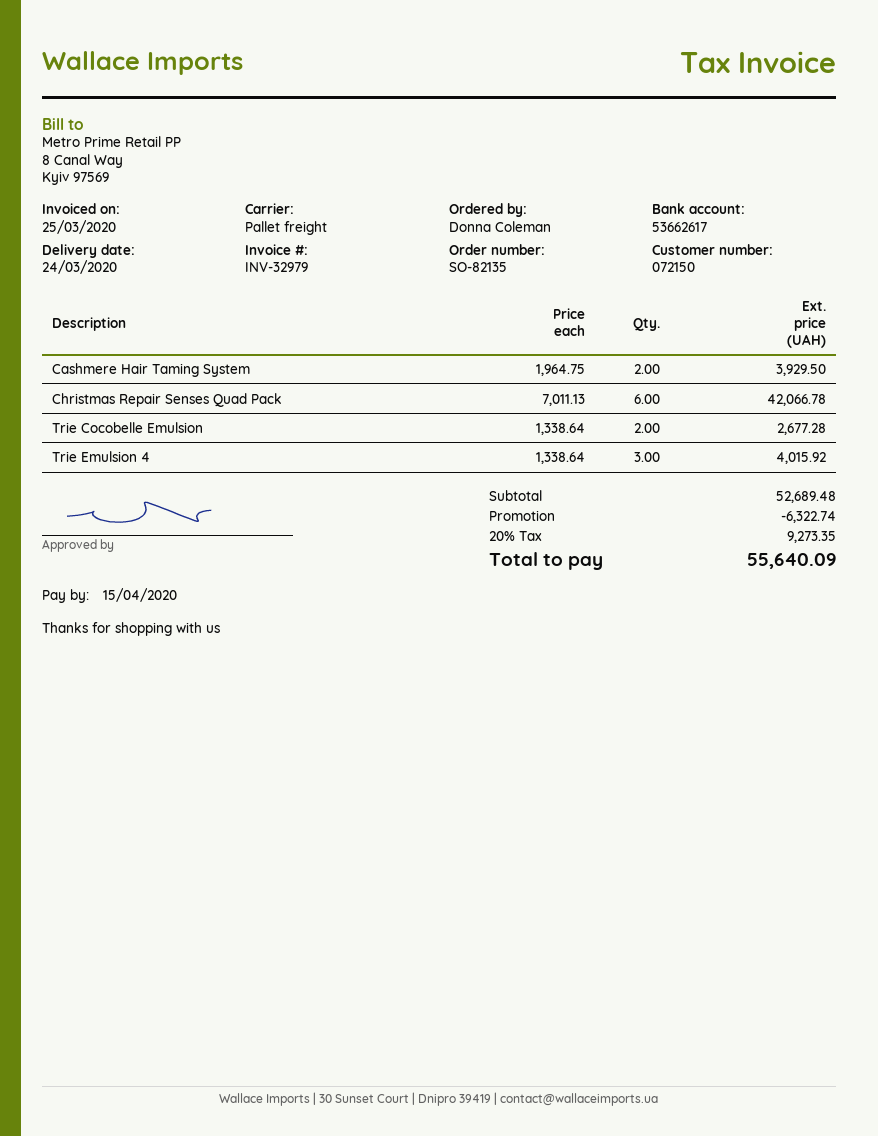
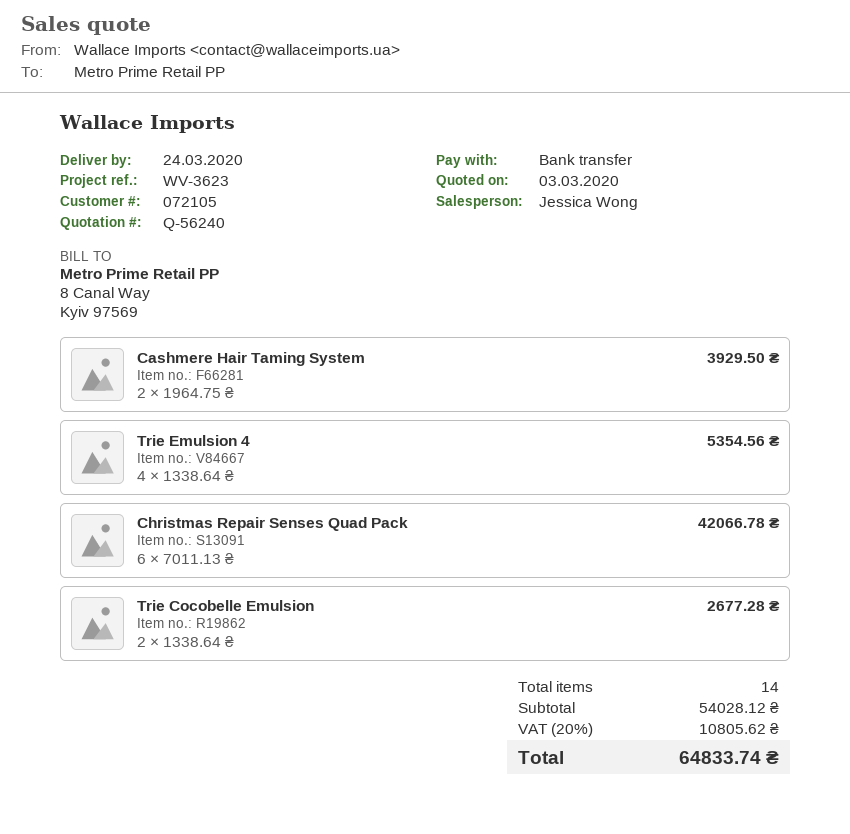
customer number: 072150 -> 072105
Trie Emulsion 4: 3 x 1338.64 = 4015.92 -> 4 x 1338.64 = 5354.56
subtotal: 52689.48 -> 54028.12
discount: 6322.74 -> none
tax: 20% = 9273.35 -> 20% = 10805.62
total: 55640.09 -> 64833.74

